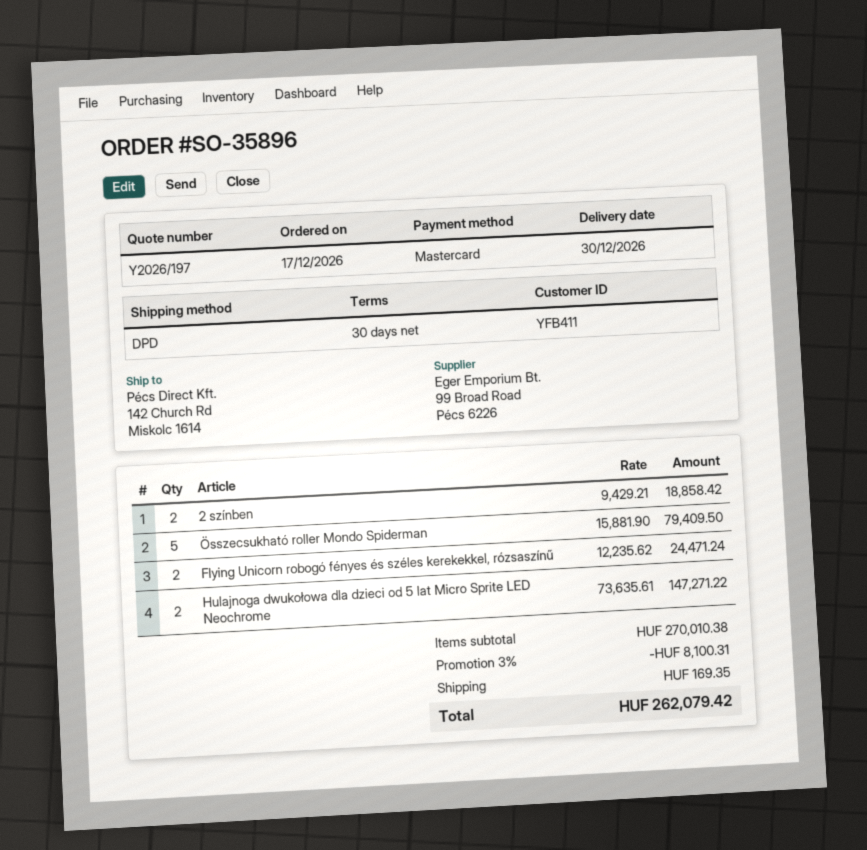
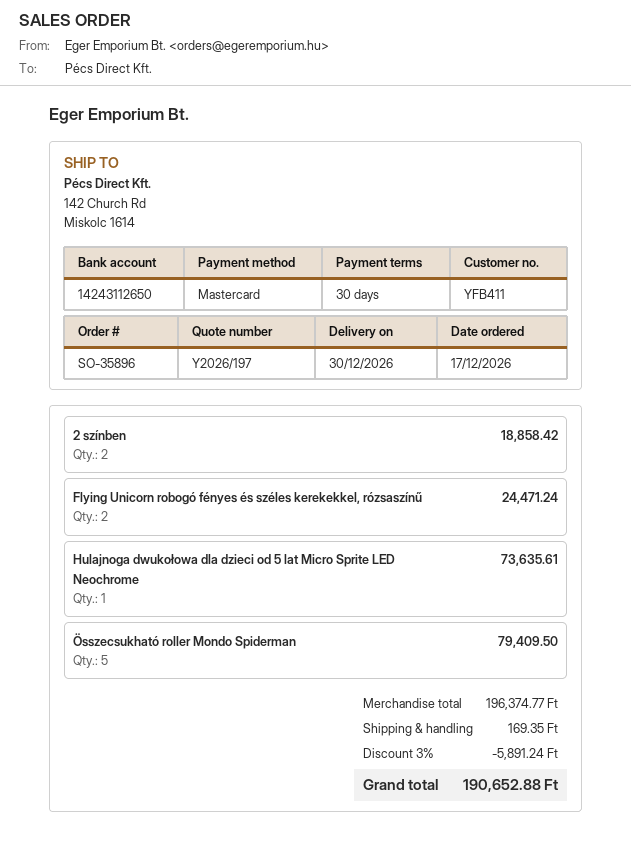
Hulajnoga dwukołowa dla dzieci od 5 lat Micro Sprite LED Neochrome: 2 for 147271.22 -> 1 for 73635.61
subtotal: 270010.38 -> 196374.77
discount: 3% = 8100.31 -> 3% = 5891.24
total: 262079.42 -> 190652.88

